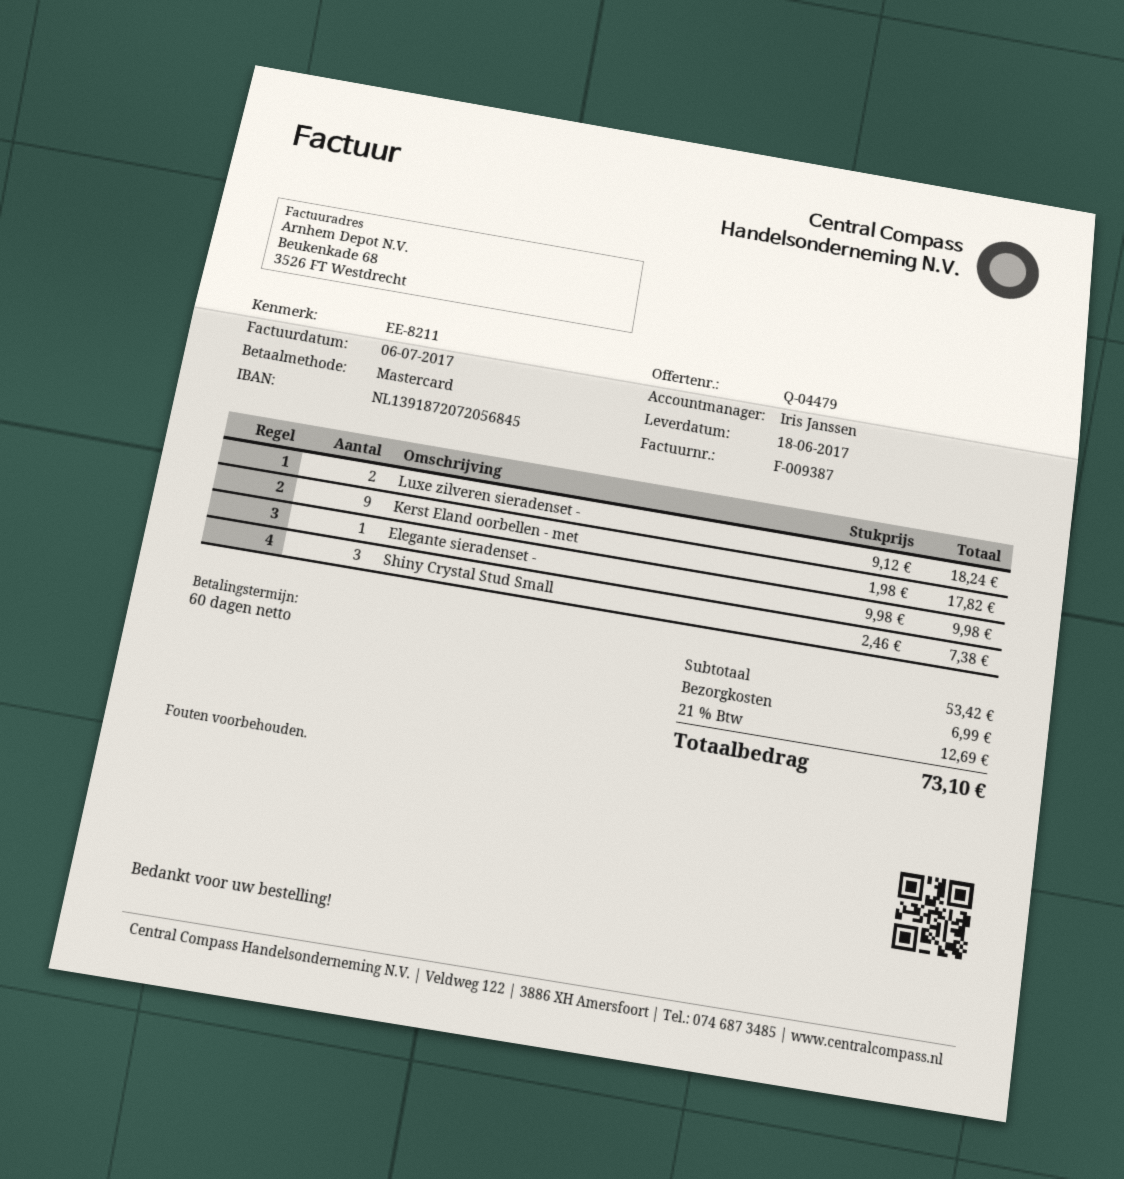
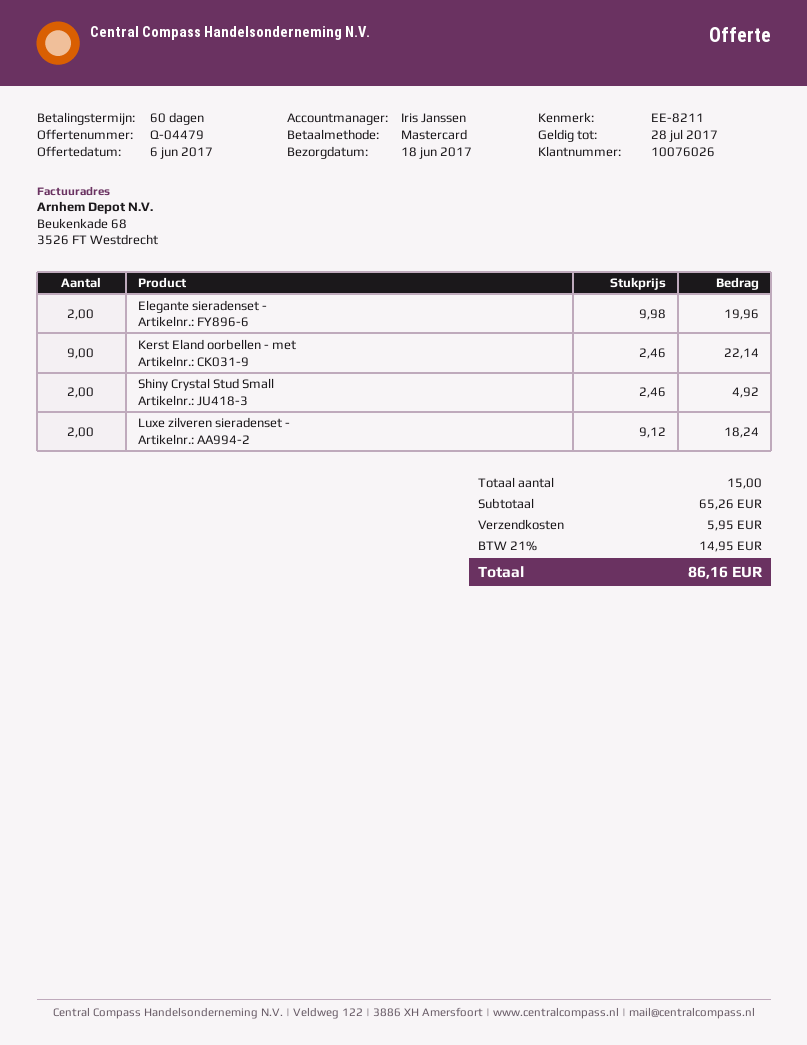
Kerst Eland oorbellen - met: 9 x 1.98 = 17.82 -> 9 x 2.46 = 22.14
Elegante sieradenset -: 1 x 9.98 = 9.98 -> 2 x 9.98 = 19.96
Shiny Crystal Stud Small: 3 x 2.46 = 7.38 -> 2 x 2.46 = 4.92
subtotal: 53.42 -> 65.26
shipping: 6.99 -> 5.95
tax: 21% = 12.69 -> 21% = 14.95
total: 73.10 -> 86.16

